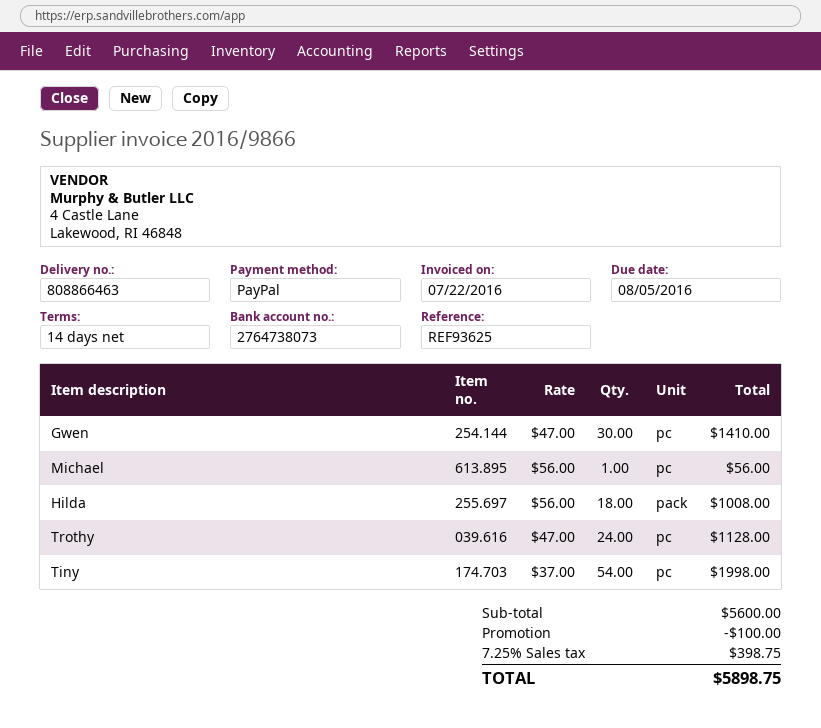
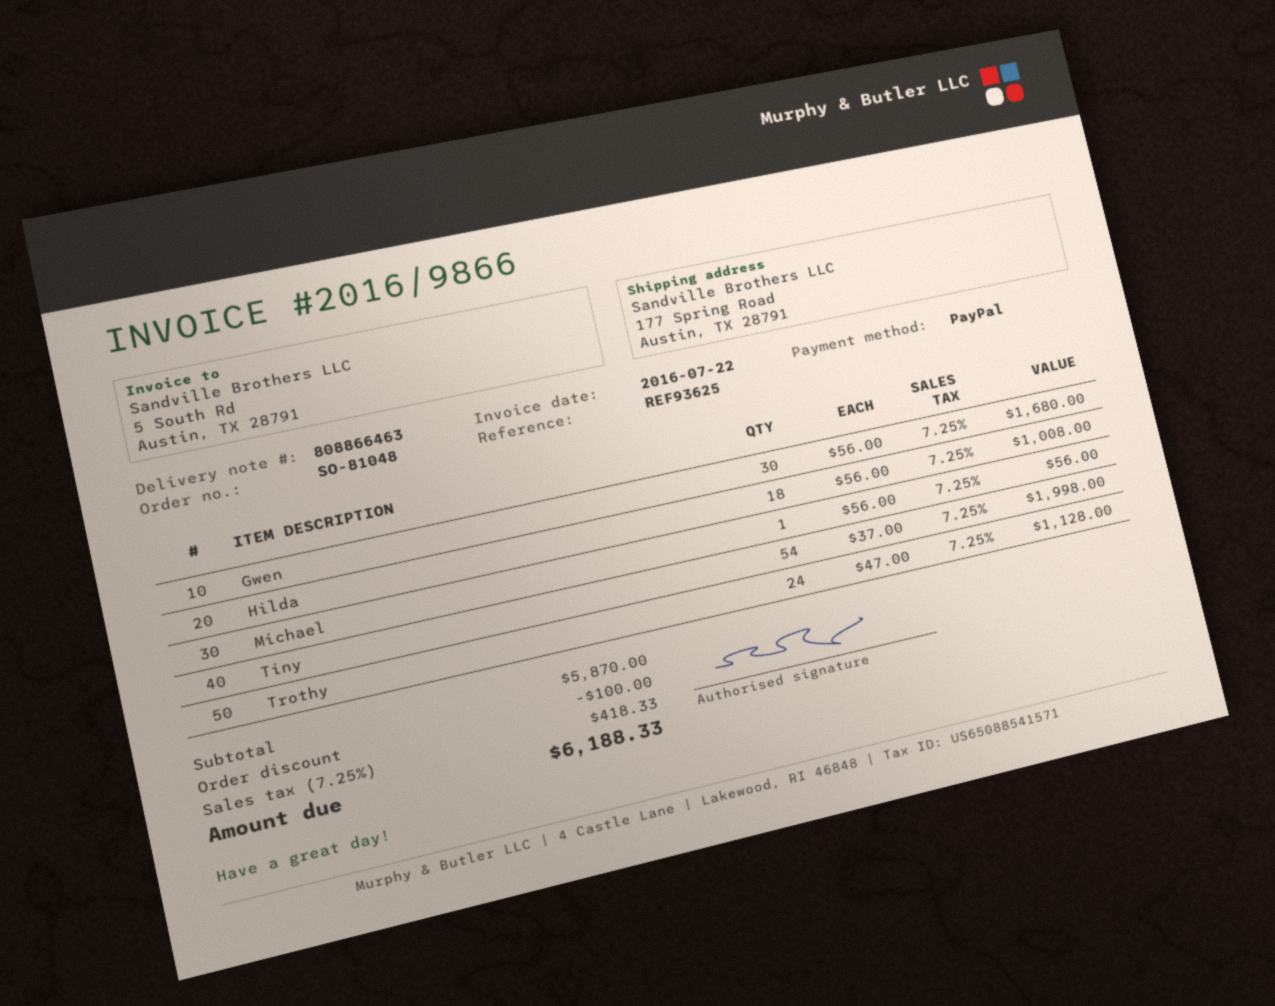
Gwen: 30 x 47.00 = 1410.00 -> 30 x 56.00 = 1680.00
subtotal: 5600.00 -> 5870.00
tax: 7.25% = 398.75 -> 7.25% = 418.33
total: 5898.75 -> 6188.33

